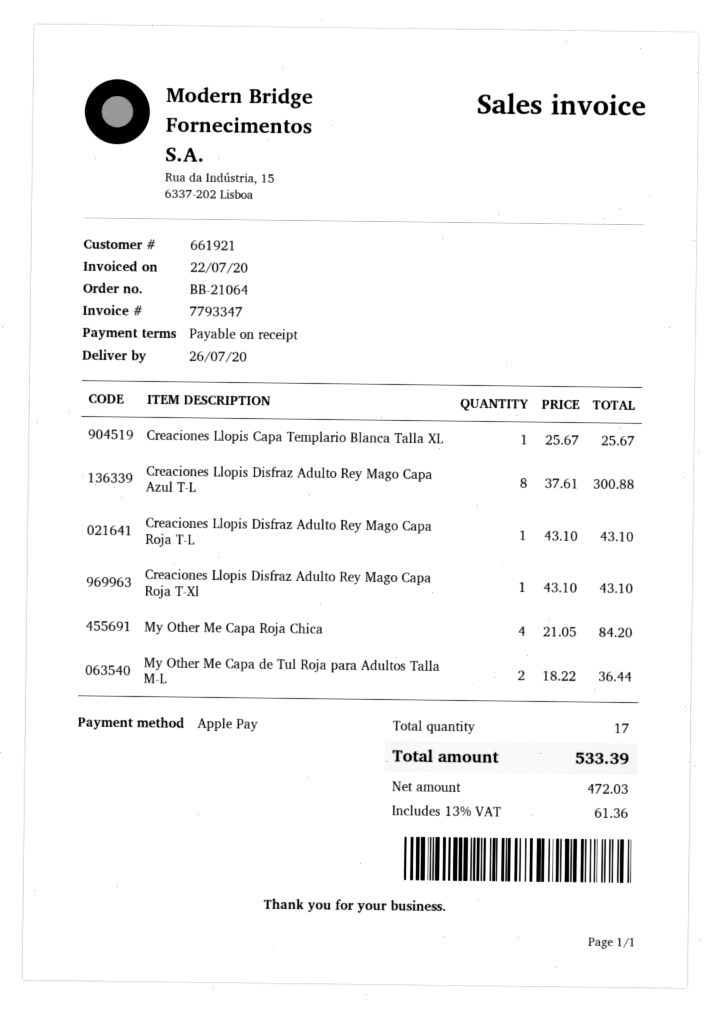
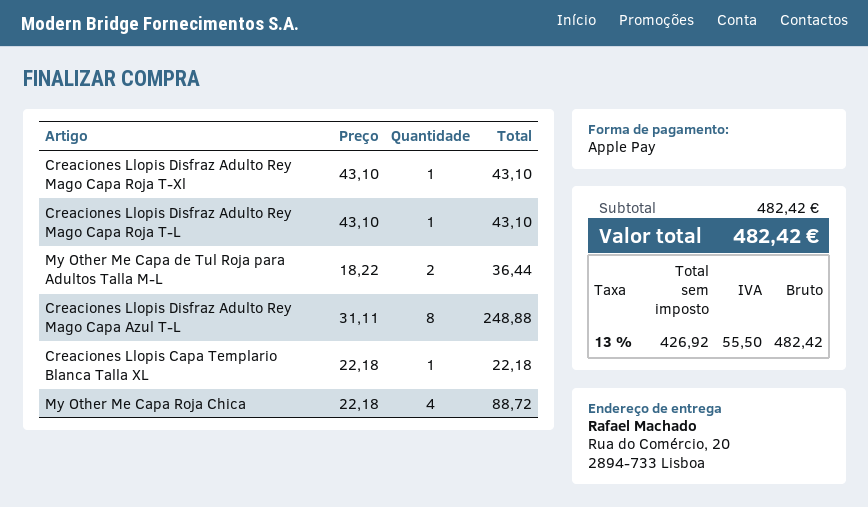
Creaciones Llopis Capa Templario Blanca Talla XL: 1 x 25.67 = 25.67 -> 1 x 22.18 = 22.18
Creaciones Llopis Disfraz Adulto Rey Mago Capa Azul T-L: 8 x 37.61 = 300.88 -> 8 x 31.11 = 248.88
My Other Me Capa Roja Chica: 4 x 21.05 = 84.20 -> 4 x 22.18 = 88.72
net: 472.03 -> 426.92
tax: 13% = 61.36 -> 13% = 55.50
total: 533.39 -> 482.42

